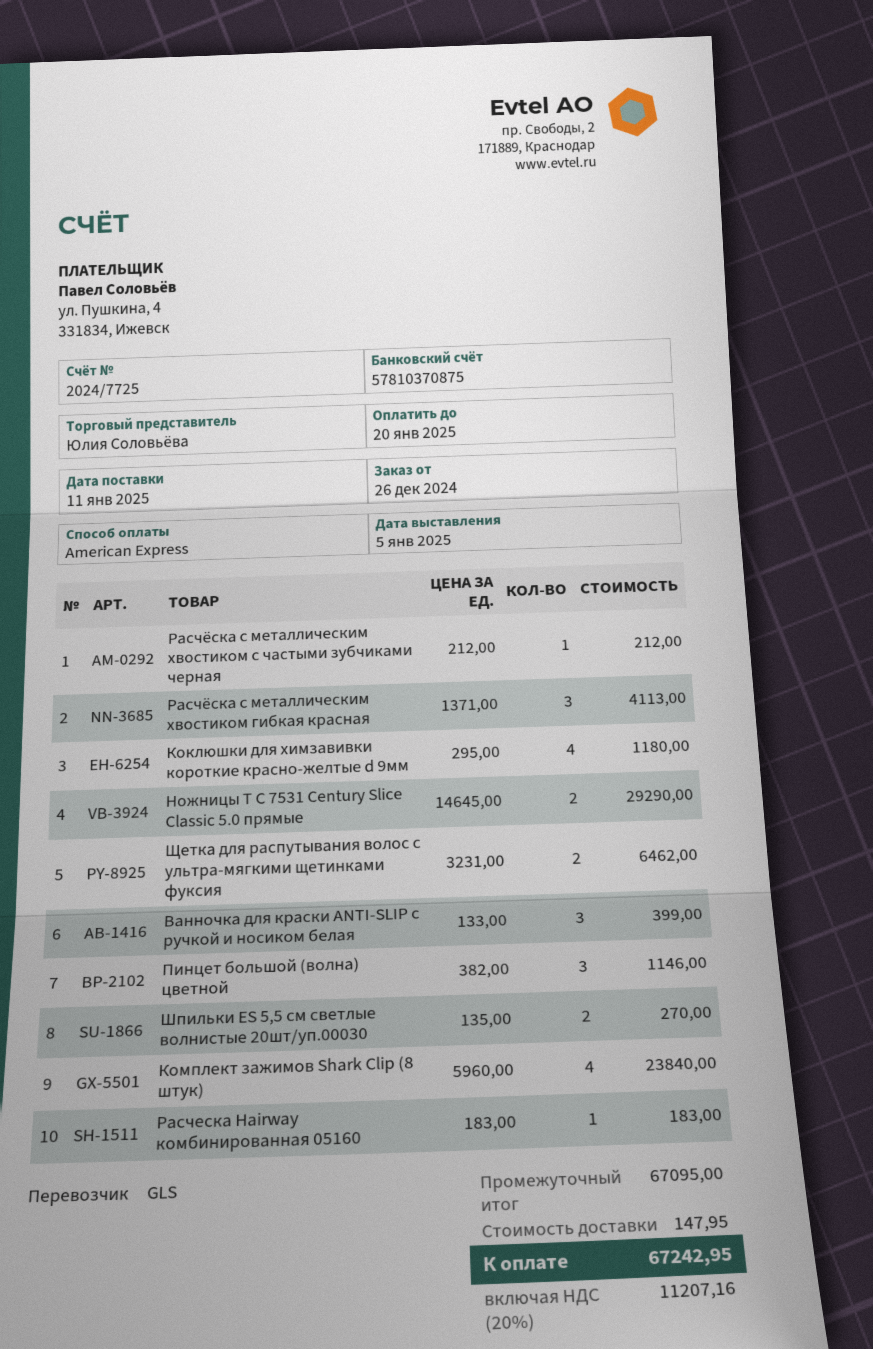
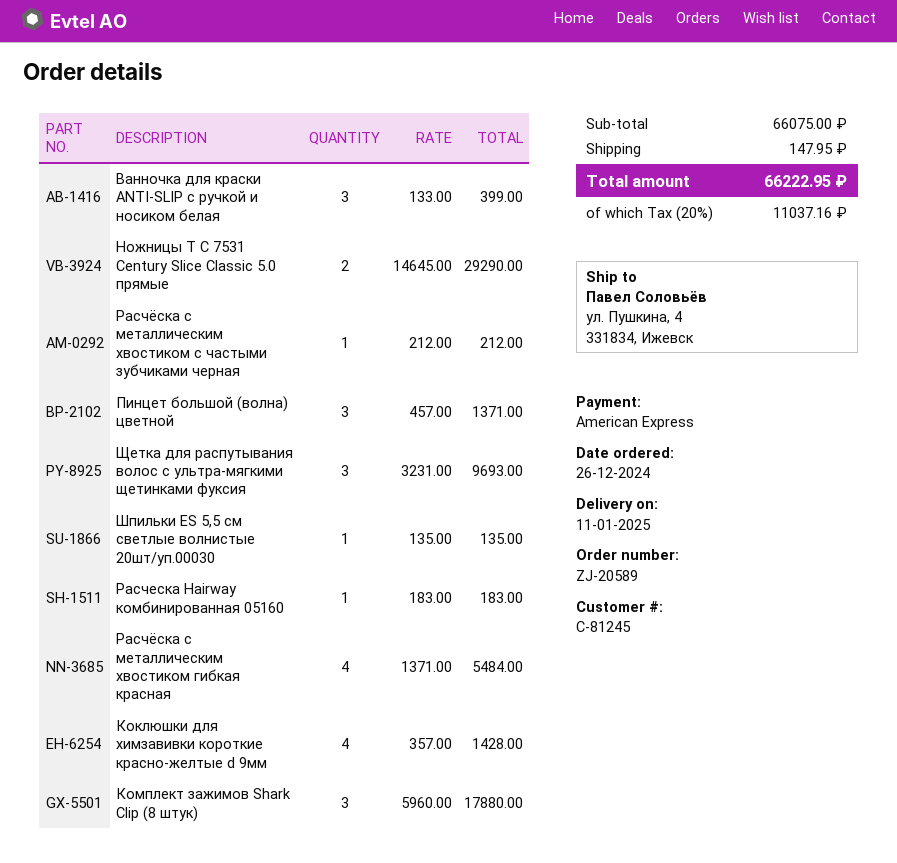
Расчёска с металлическим хвостиком гибкая красная: 3 x 1371.00 = 4113.00 -> 4 x 1371.00 = 5484.00
Коклюшки для химзавивки короткие красно-желтые d 9мм: 4 x 295.00 = 1180.00 -> 4 x 357.00 = 1428.00
Щетка для распутывания волос с ультра-мягкими щетинками фуксия: 2 x 3231.00 = 6462.00 -> 3 x 3231.00 = 9693.00
Пинцет большой (волна) цветной: 3 x 382.00 = 1146.00 -> 3 x 457.00 = 1371.00
Шпильки ES 5,5 см светлые волнистые 20шт/уп.00030: 2 x 135.00 = 270.00 -> 1 x 135.00 = 135.00
Комплект зажимов Shark Clip (8 штук): 4 x 5960.00 = 23840.00 -> 3 x 5960.00 = 17880.00
subtotal: 67095.00 -> 66075.00
tax: 20% = 11207.16 -> 20% = 11037.16
total: 67242.95 -> 66222.95

